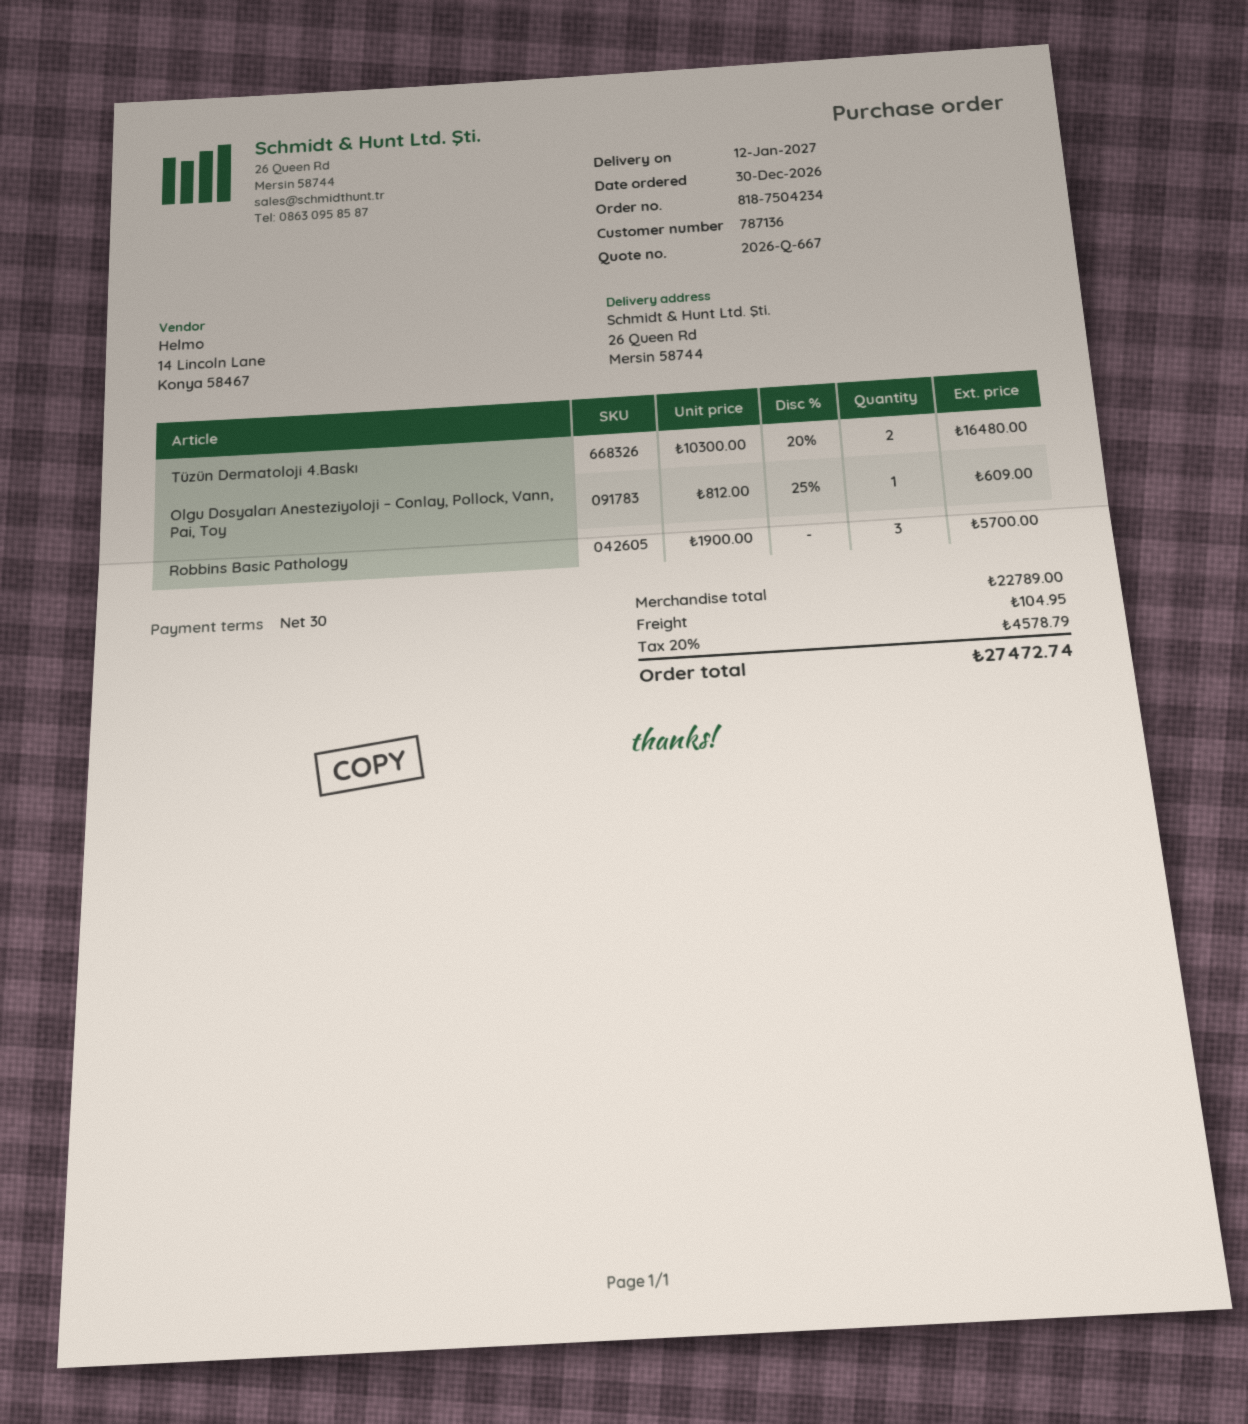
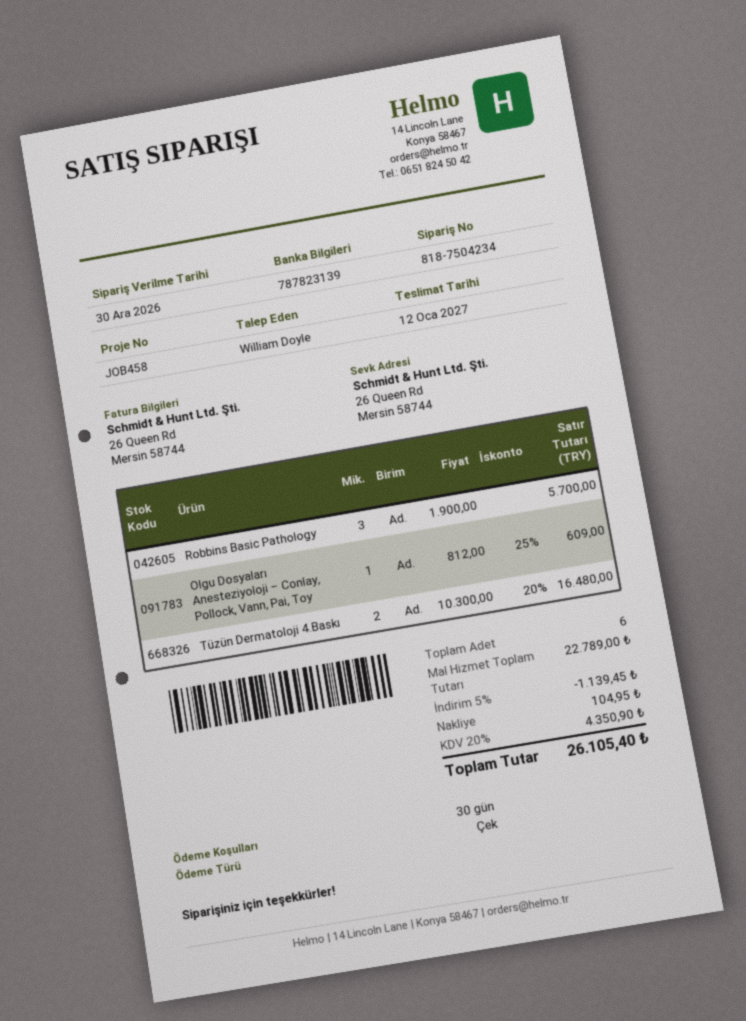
discount: none -> 5% = 1139.45
tax: 20% = 4578.79 -> 20% = 4350.90
total: 27472.74 -> 26105.40

